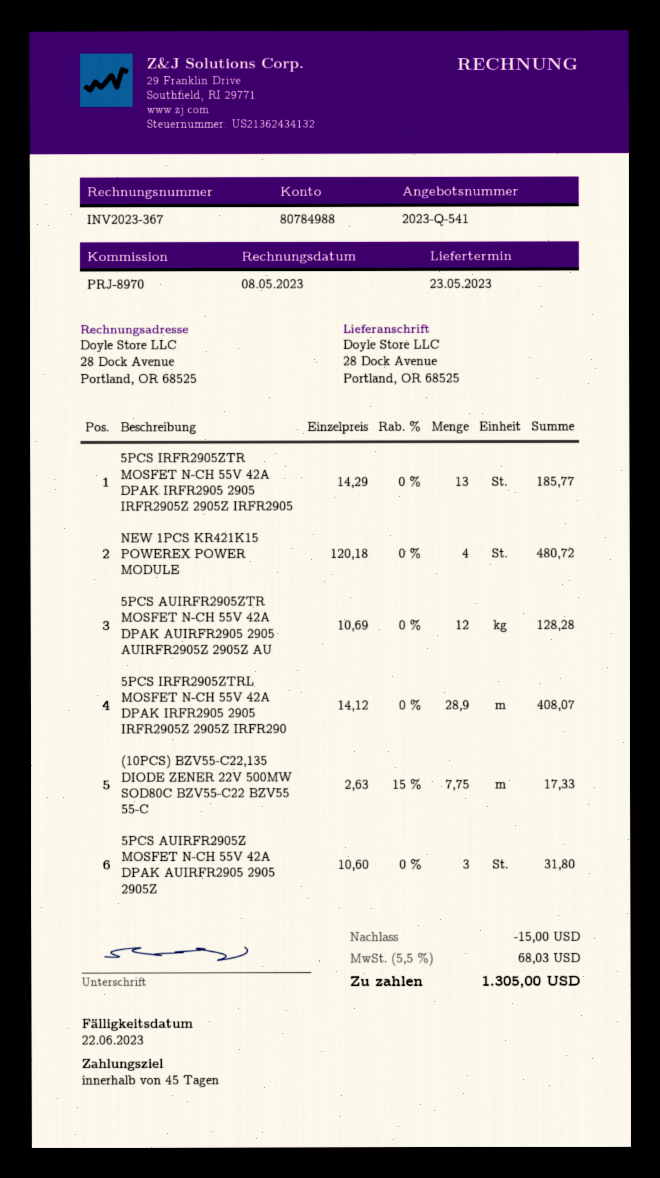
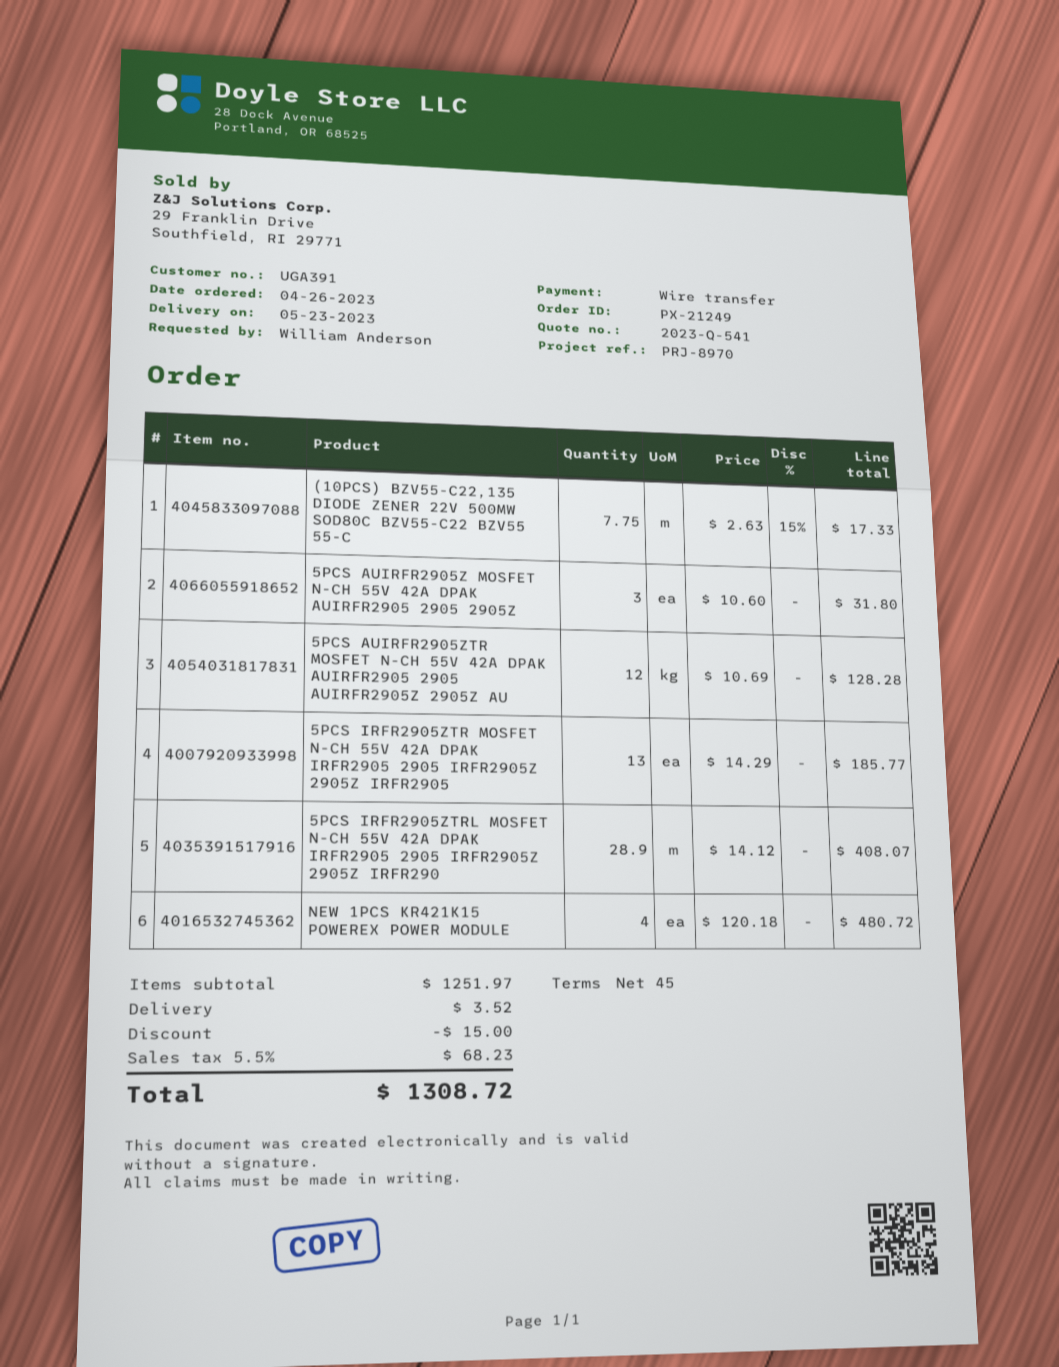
shipping: none -> 3.52
tax: 5.5% = 68.03 -> 5.5% = 68.23
total: 1305.00 -> 1308.72

